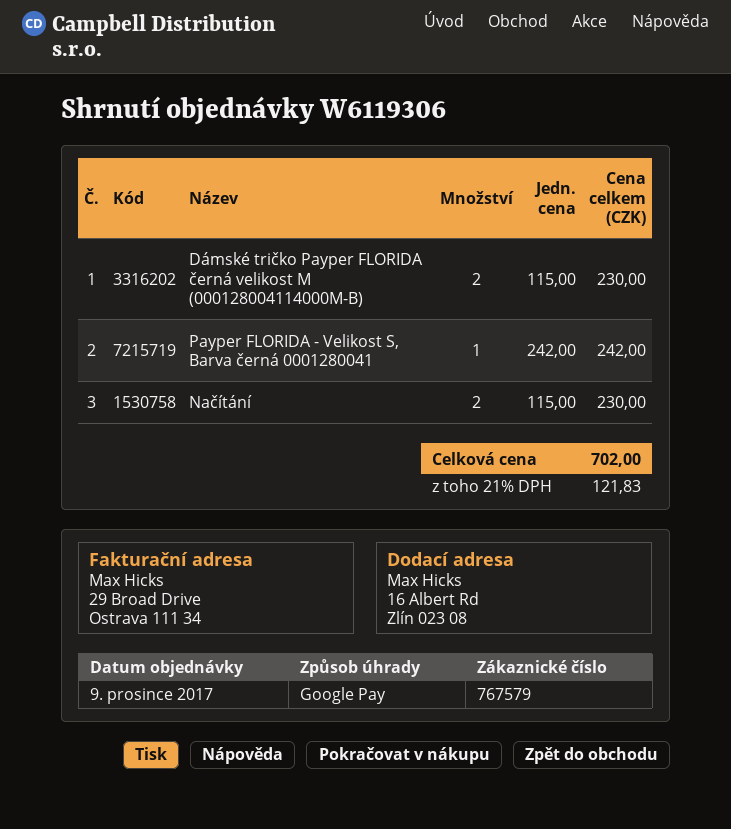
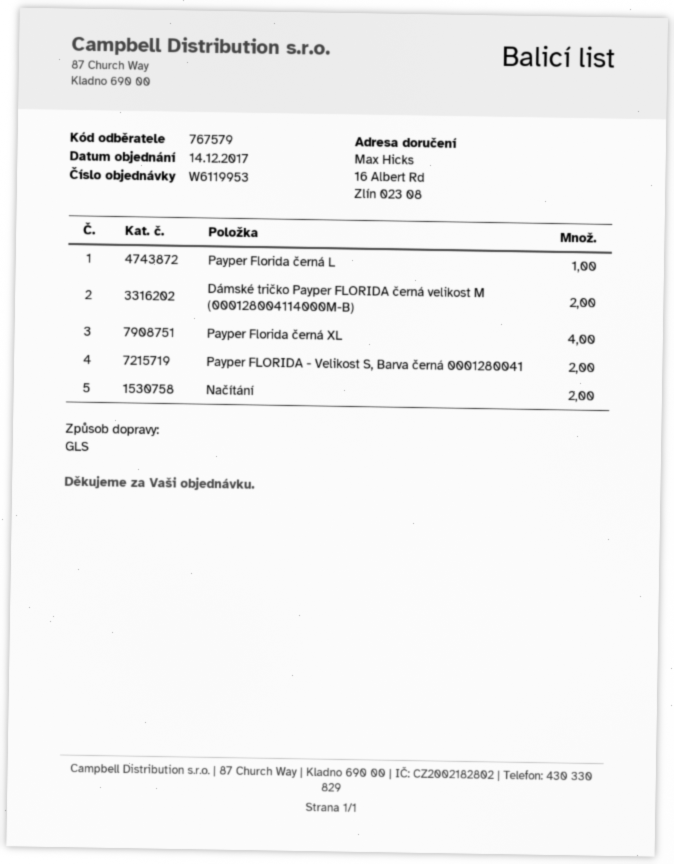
order number: W6119306 -> W6119953
order date: 2017-12-09 -> 2017-12-14
Payper FLORIDA - Velikost S, Barva černá 0001280041: 1 -> 2
Payper Florida černá L: none -> 1
Payper Florida černá XL: none -> 4

